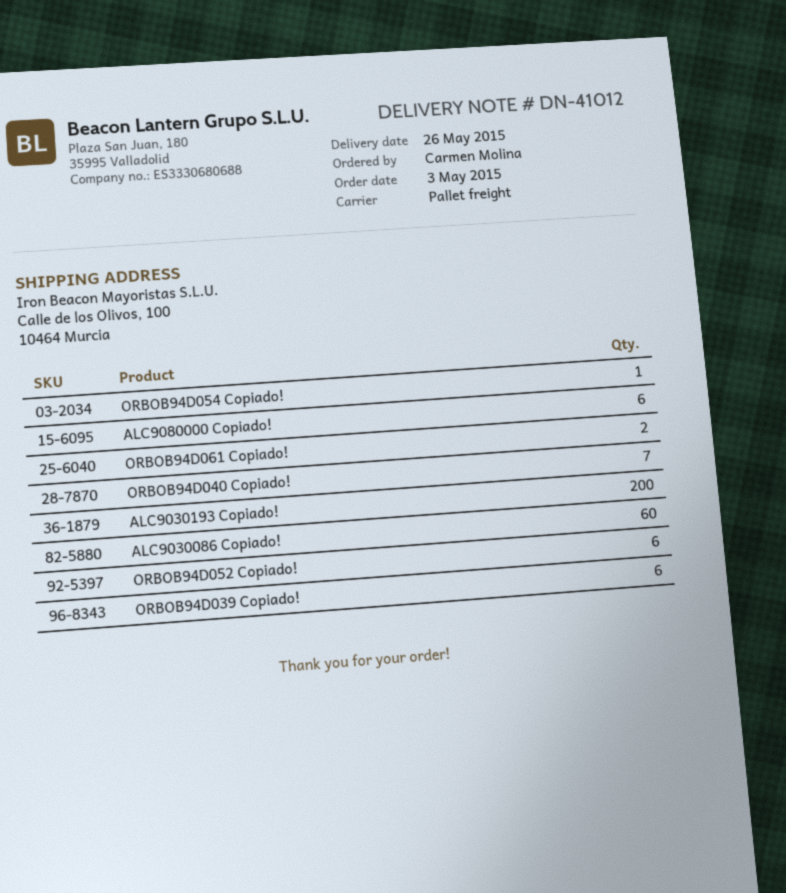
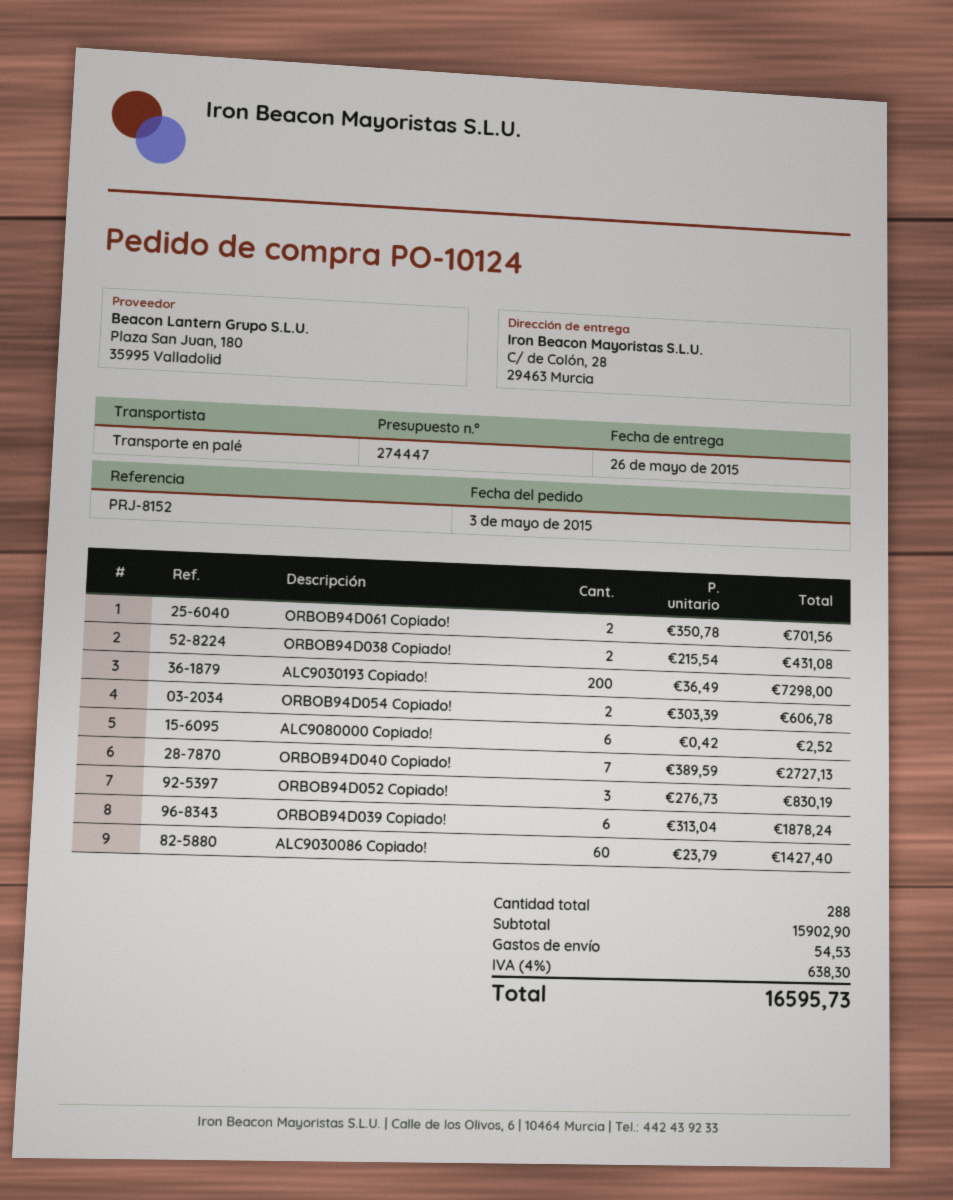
ship to: Calle de los Olivos, 100, 10464 Murcia -> C/ de Colón, 28, 29463 Murcia
ORBOB94D054 Copiado!: 1 -> 2
ORBOB94D052 Copiado!: 6 -> 3
ORBOB94D038 Copiado!: none -> 2

